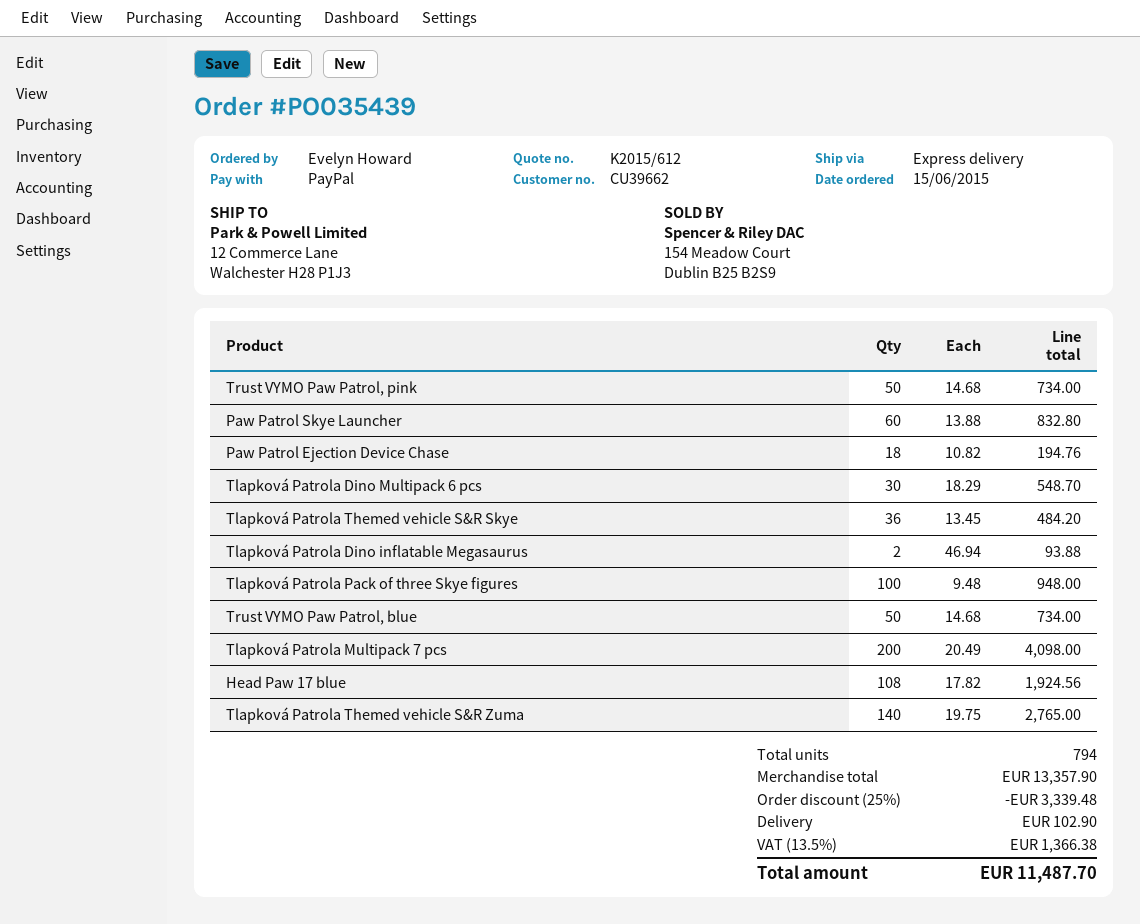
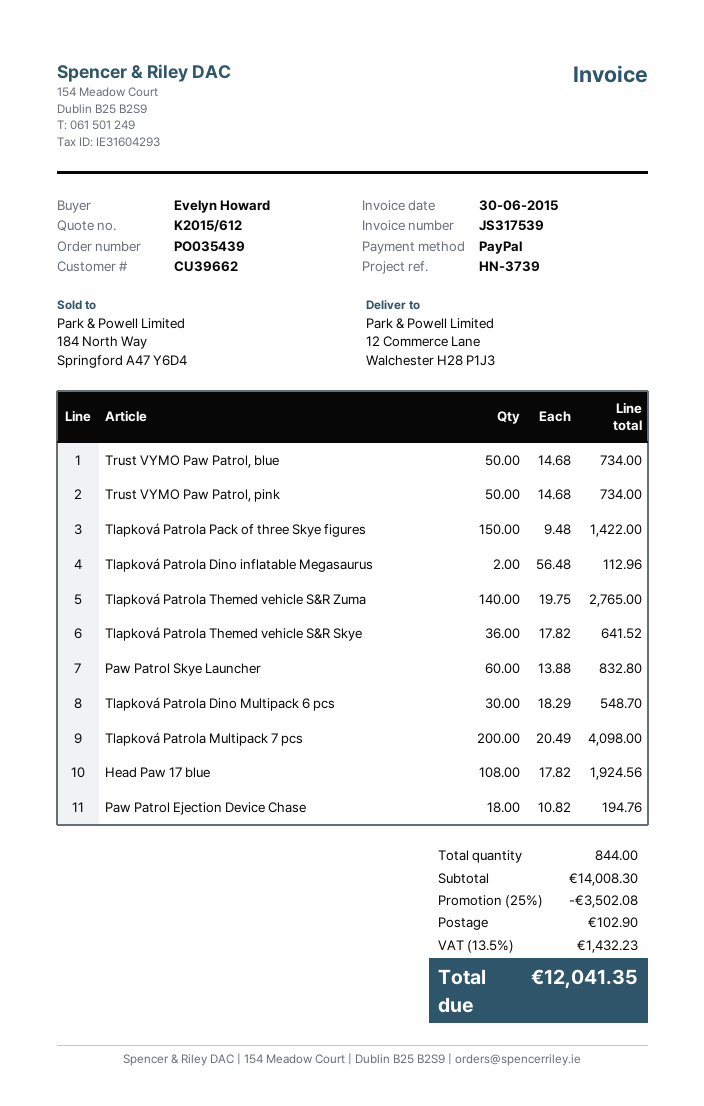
Tlapková Patrola Themed vehicle S&R Skye: 36 x 13.45 = 484.20 -> 36 x 17.82 = 641.52
Tlapková Patrola Dino inflatable Megasaurus: 2 x 46.94 = 93.88 -> 2 x 56.48 = 112.96
Tlapková Patrola Pack of three Skye figures: 100 x 9.48 = 948.00 -> 150 x 9.48 = 1422.00
total quantity: 794 -> 844
subtotal: 13357.90 -> 14008.30
discount: 25% = 3339.48 -> 25% = 3502.08
tax: 13.5% = 1366.38 -> 13.5% = 1432.23
total: 11487.70 -> 12041.35

